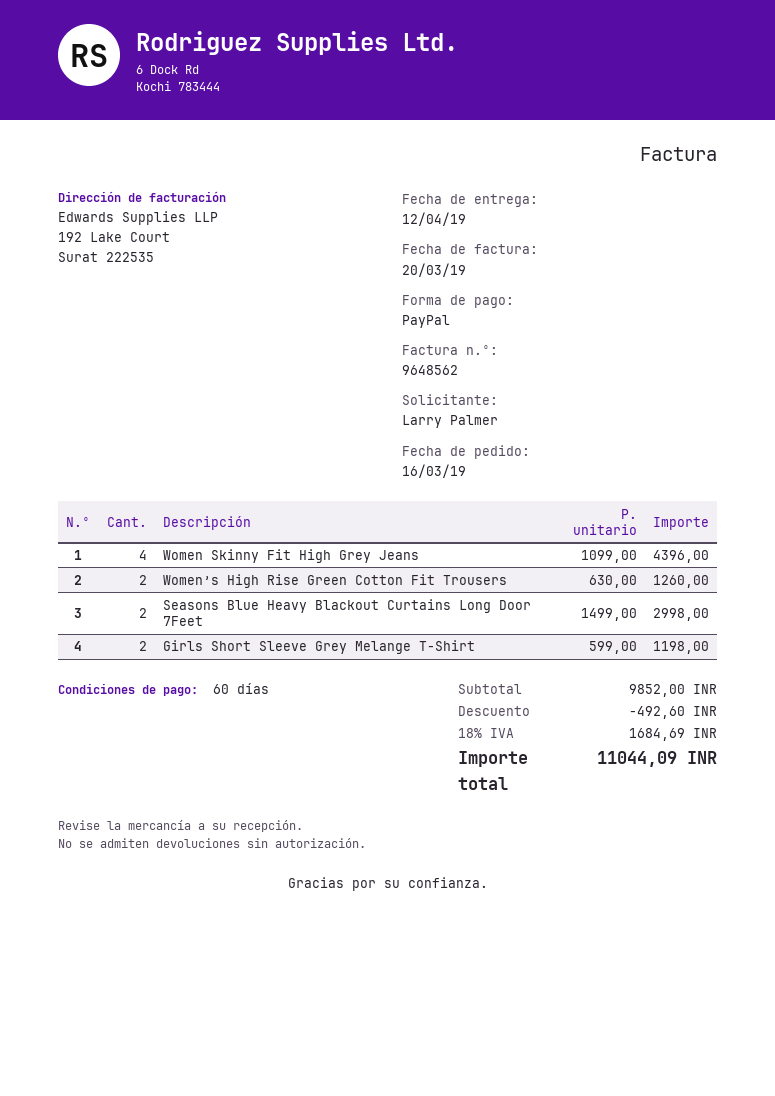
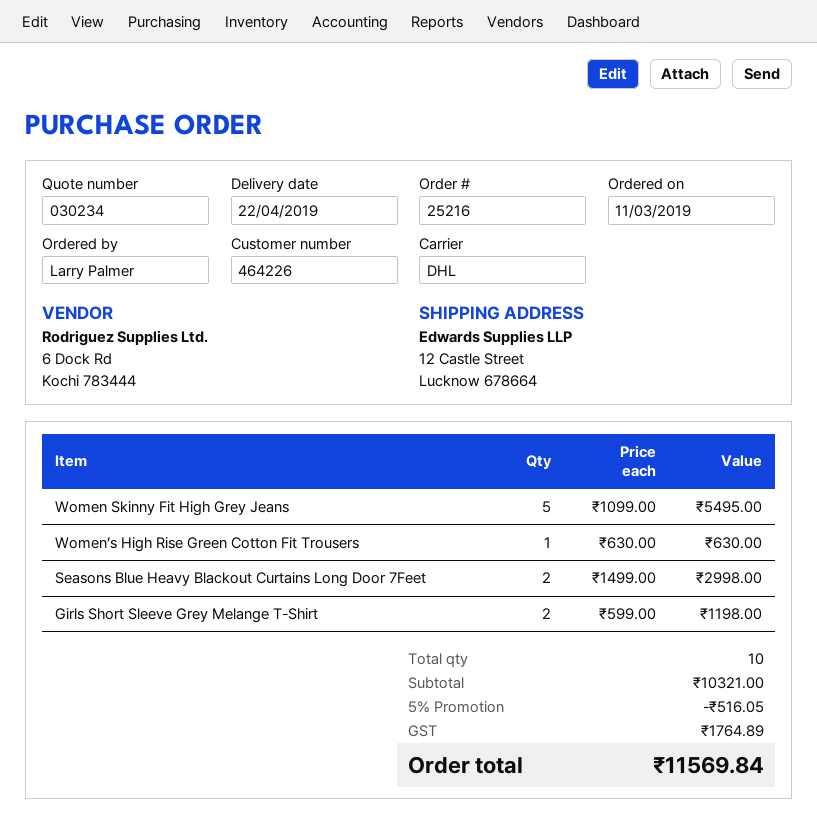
order date: 2019-03-16 -> 2019-03-11
delivery date: 2019-04-12 -> 2019-04-22
Women Skinny Fit High Grey Jeans: 4 x 1099.00 = 4396.00 -> 5 x 1099.00 = 5495.00
Women’s High Rise Green Cotton Fit Trousers: 2 x 630.00 = 1260.00 -> 1 x 630.00 = 630.00
subtotal: 9852.00 -> 10321.00
discount: 492.60 -> 516.05
tax: 1684.69 -> 1764.89
total: 11044.09 -> 11569.84

